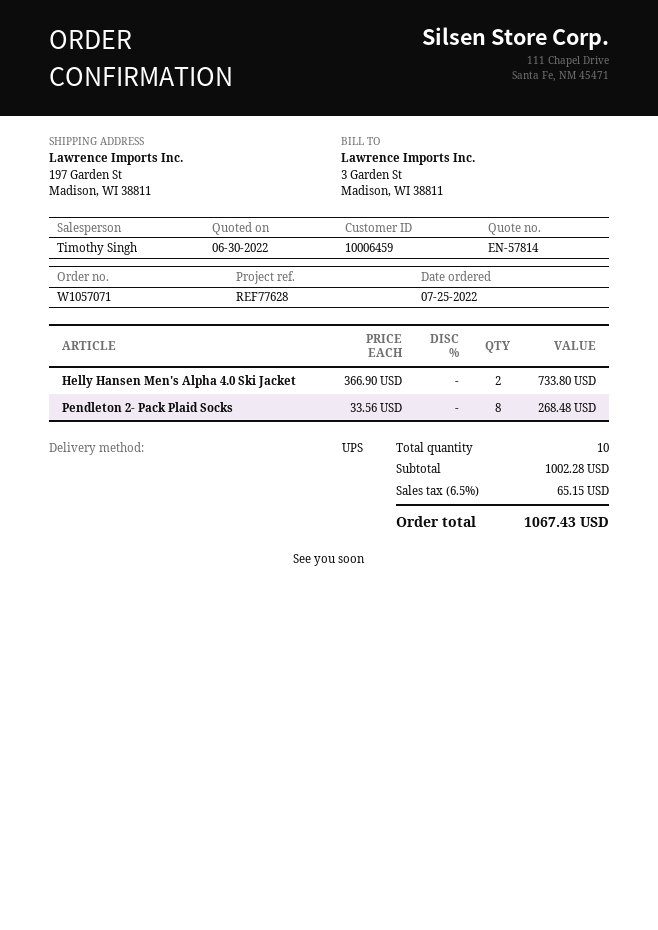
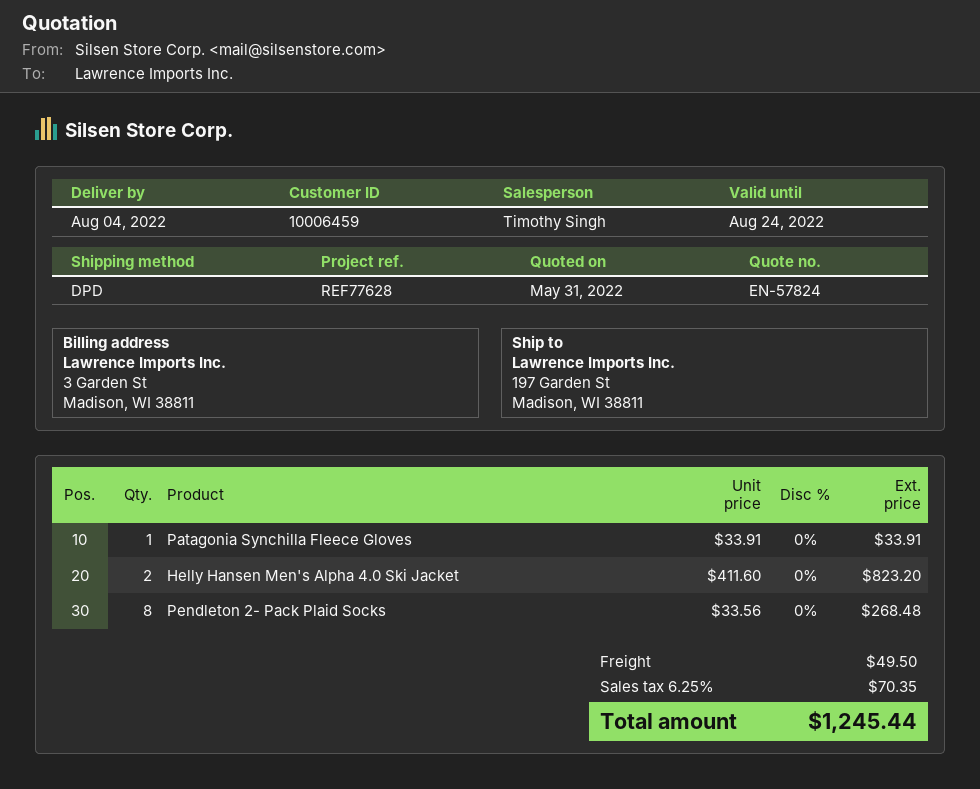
quote number: EN-57814 -> EN-57824
quote date: 2022-06-30 -> 2022-05-31
shipping method: UPS -> DPD
Helly Hansen Men's Alpha 4.0 Ski Jacket: 2 x 366.90 = 733.80 -> 2 x 411.60 = 823.20
Patagonia Synchilla Fleece Gloves: none -> 1 x 33.91 = 33.91
shipping: none -> 49.50
tax: 6.5% = 65.15 -> 6.25% = 70.35
total: 1067.43 -> 1245.44

